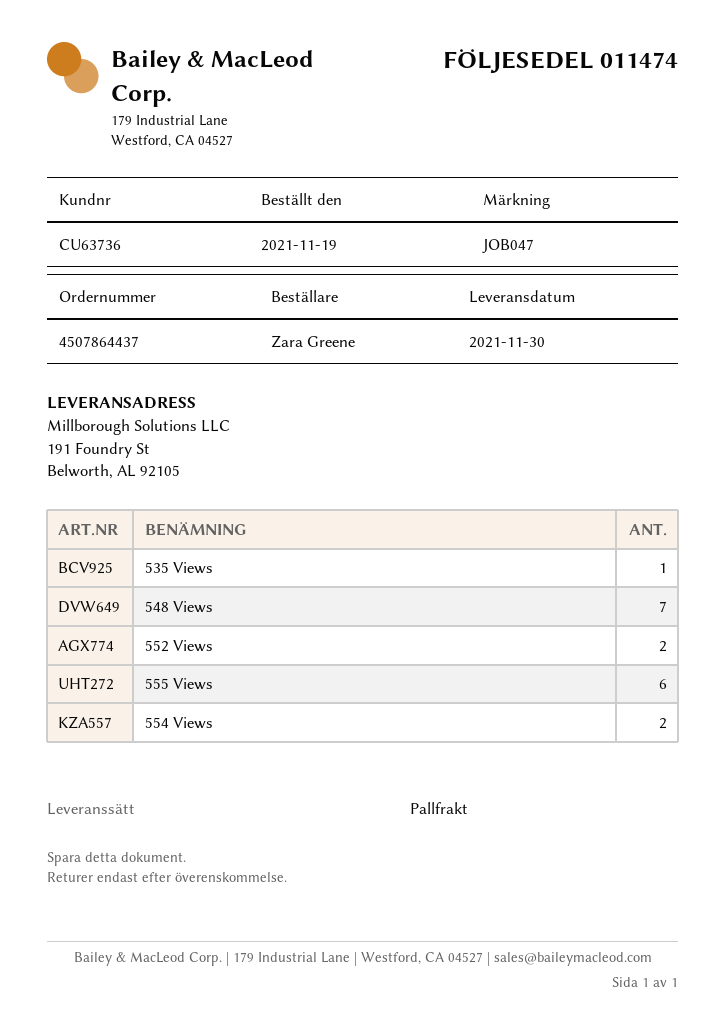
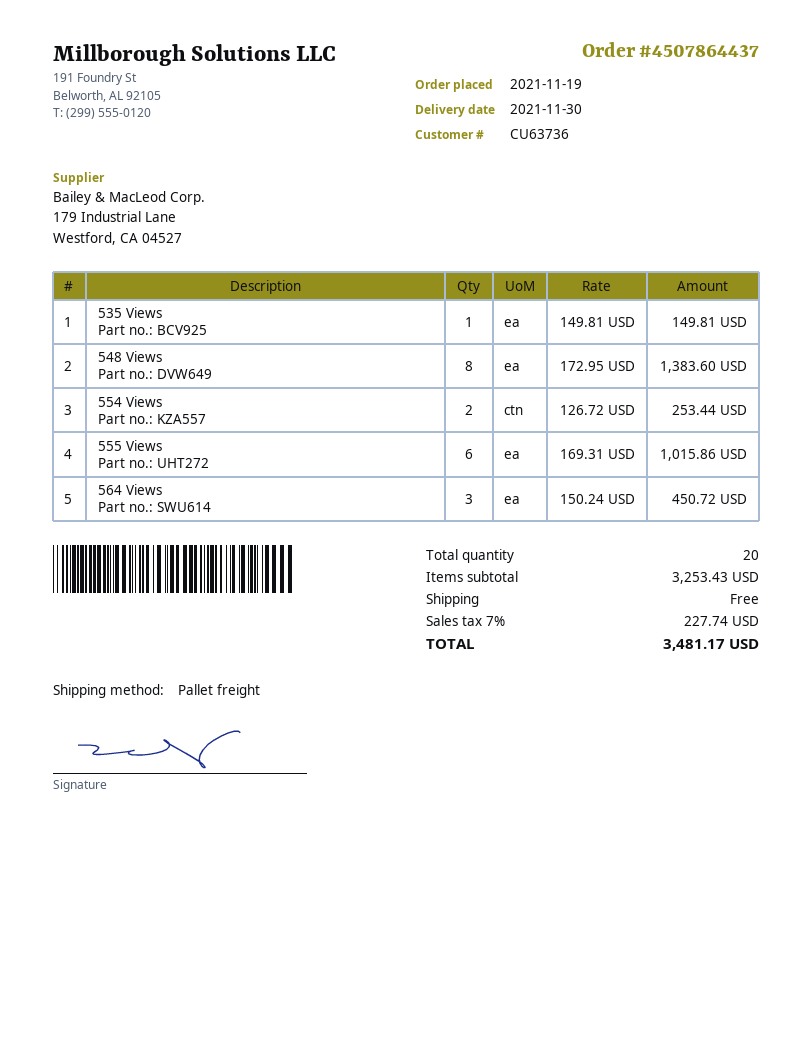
548 Views: 7 -> 8
552 Views: 2 -> none
564 Views: none -> 3

